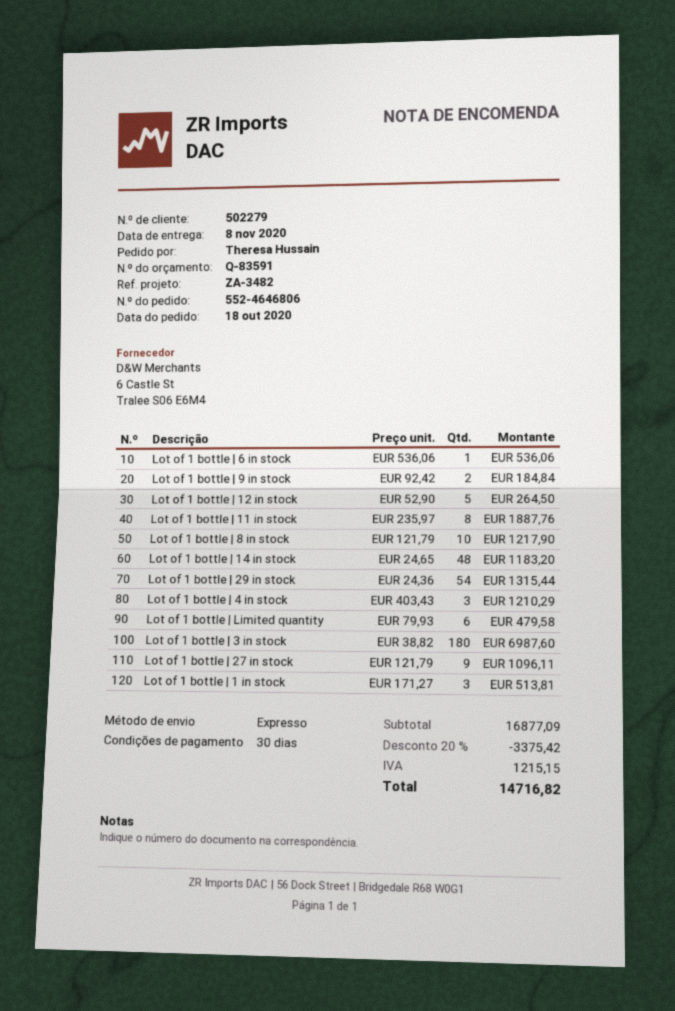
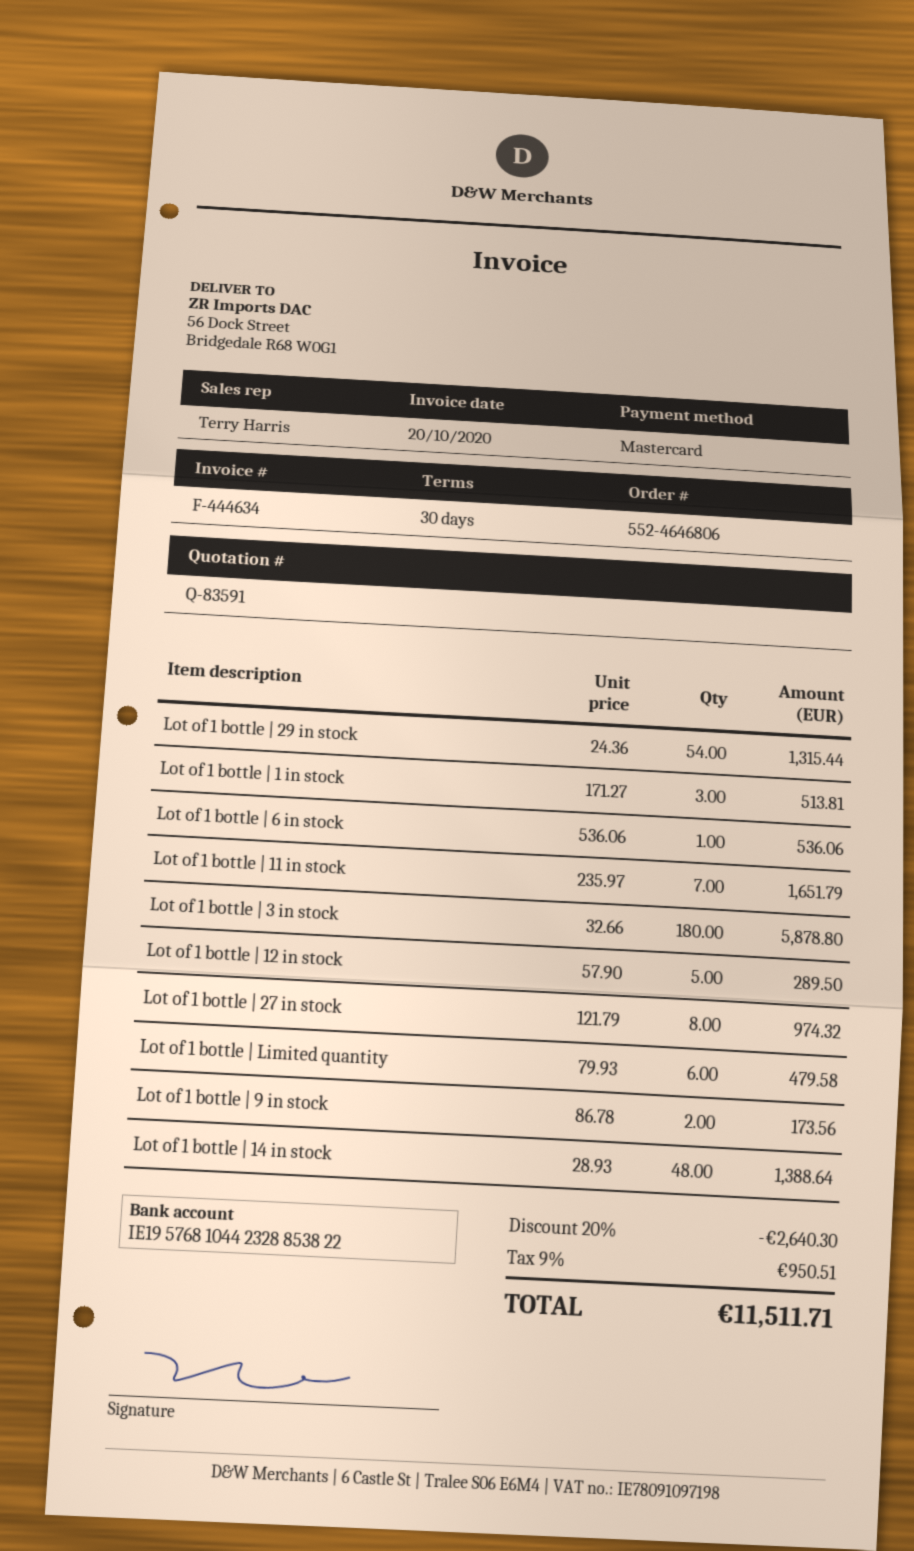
Lot of 1 bottle | 9 in stock: 2 x 92.42 = 184.84 -> 2 x 86.78 = 173.56
Lot of 1 bottle | 12 in stock: 5 x 52.90 = 264.50 -> 5 x 57.90 = 289.50
Lot of 1 bottle | 11 in stock: 8 x 235.97 = 1887.76 -> 7 x 235.97 = 1651.79
Lot of 1 bottle | 8 in stock: 10 x 121.79 = 1217.90 -> none
Lot of 1 bottle | 14 in stock: 48 x 24.65 = 1183.20 -> 48 x 28.93 = 1388.64
Lot of 1 bottle | 4 in stock: 3 x 403.43 = 1210.29 -> none
Lot of 1 bottle | 3 in stock: 180 x 38.82 = 6987.60 -> 180 x 32.66 = 5878.80
Lot of 1 bottle | 27 in stock: 9 x 121.79 = 1096.11 -> 8 x 121.79 = 974.32
discount: 20% = 3375.42 -> 20% = 2640.30
tax: 1215.15 -> 950.51
total: 14716.82 -> 11511.71

